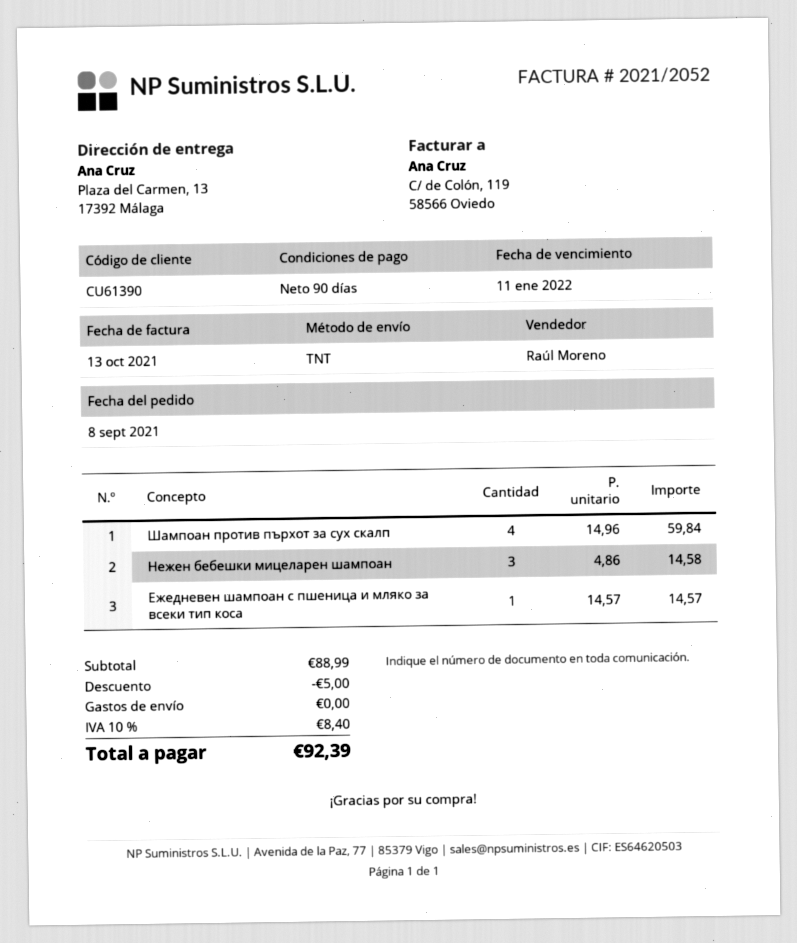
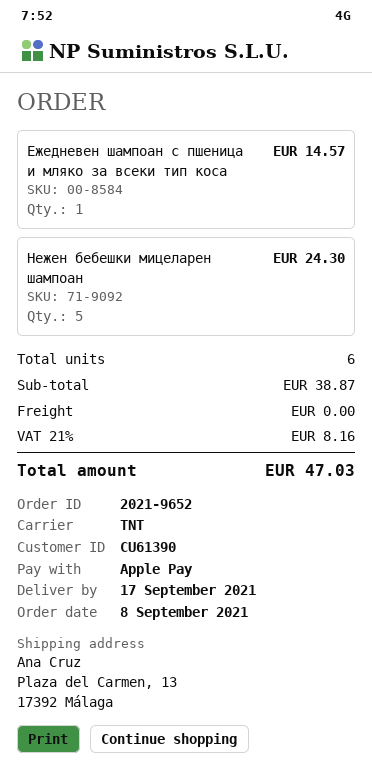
Шампоан против пърхот за сух скалп: 4 for 59.84 -> none
Нежен бебешки мицеларен шампоан: 3 for 14.58 -> 5 for 24.30
subtotal: 88.99 -> 38.87
discount: 5.00 -> none
tax: 10% = 8.40 -> 21% = 8.16
total: 92.39 -> 47.03

